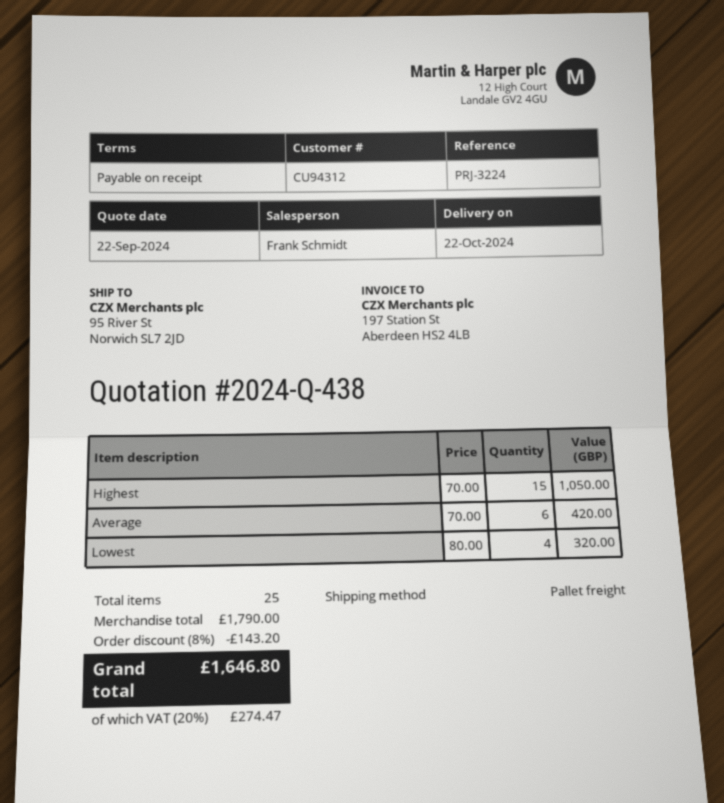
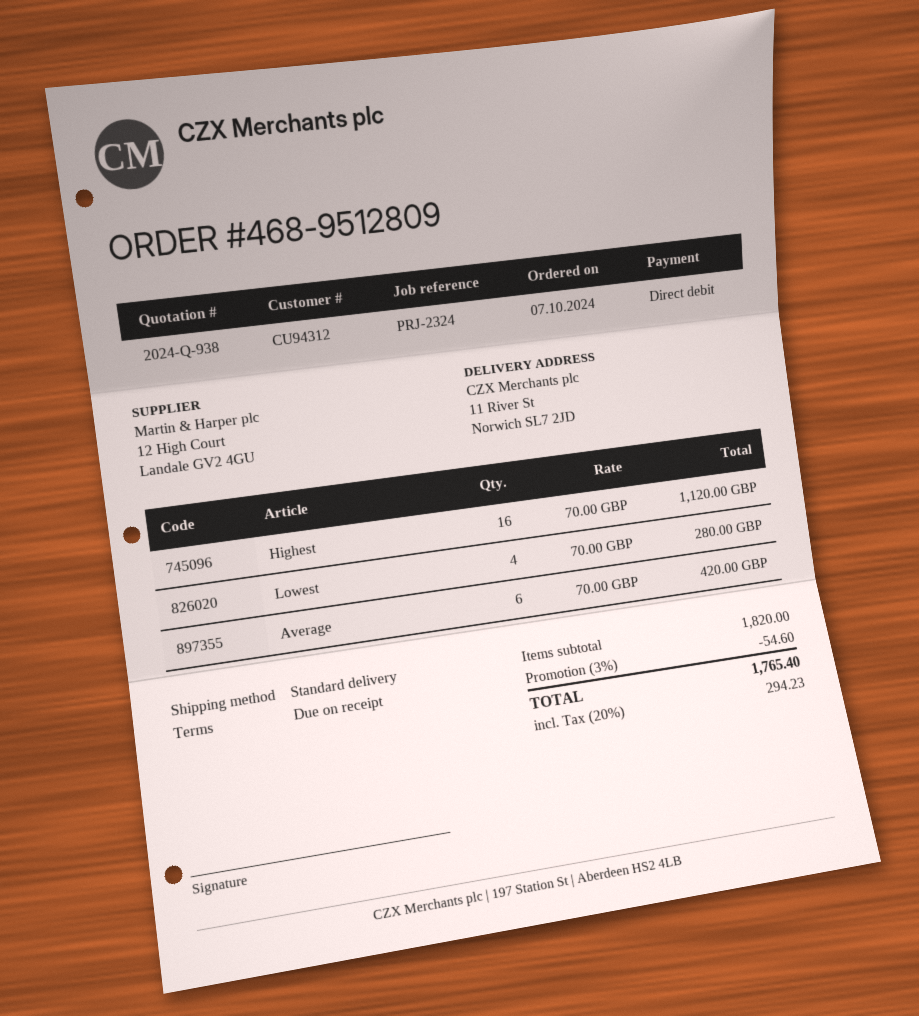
quote number: 2024-Q-438 -> 2024-Q-938
reference: PRJ-3224 -> PRJ-2324
shipping method: pallet freight -> standard
ship to: 95 River St, Norwich SL7 2JD -> 11 River St, Norwich SL7 2JD
Highest: 15 x 70.00 = 1050.00 -> 16 x 70.00 = 1120.00
Lowest: 4 x 80.00 = 320.00 -> 4 x 70.00 = 280.00
subtotal: 1790.00 -> 1820.00
discount: 8% = 143.20 -> 3% = 54.60
tax: 20% = 274.47 -> 20% = 294.23
total: 1646.80 -> 1765.40

